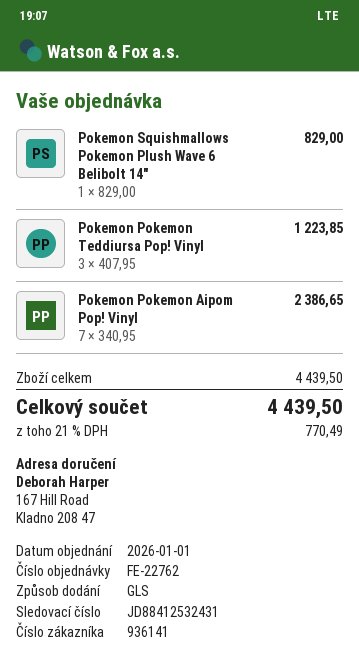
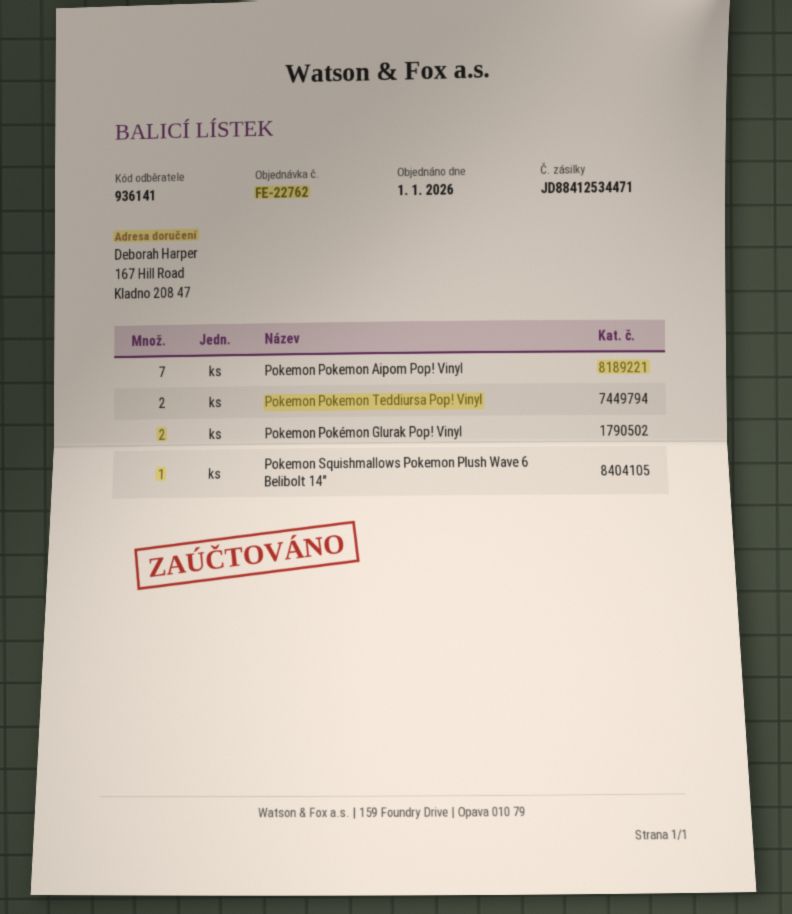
tracking number: JD88412532431 -> JD88412534471
Pokemon Pokemon Teddiursa Pop! Vinyl: 3 -> 2
Pokemon Pokémon Glurak Pop! Vinyl: none -> 2

